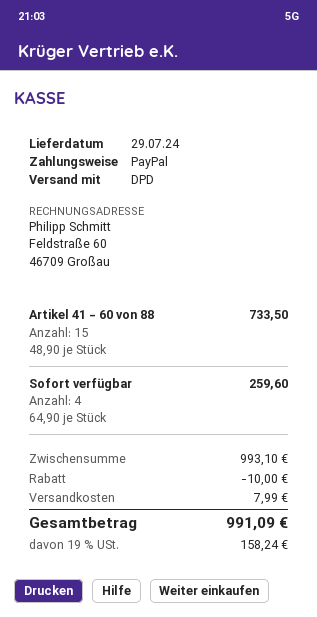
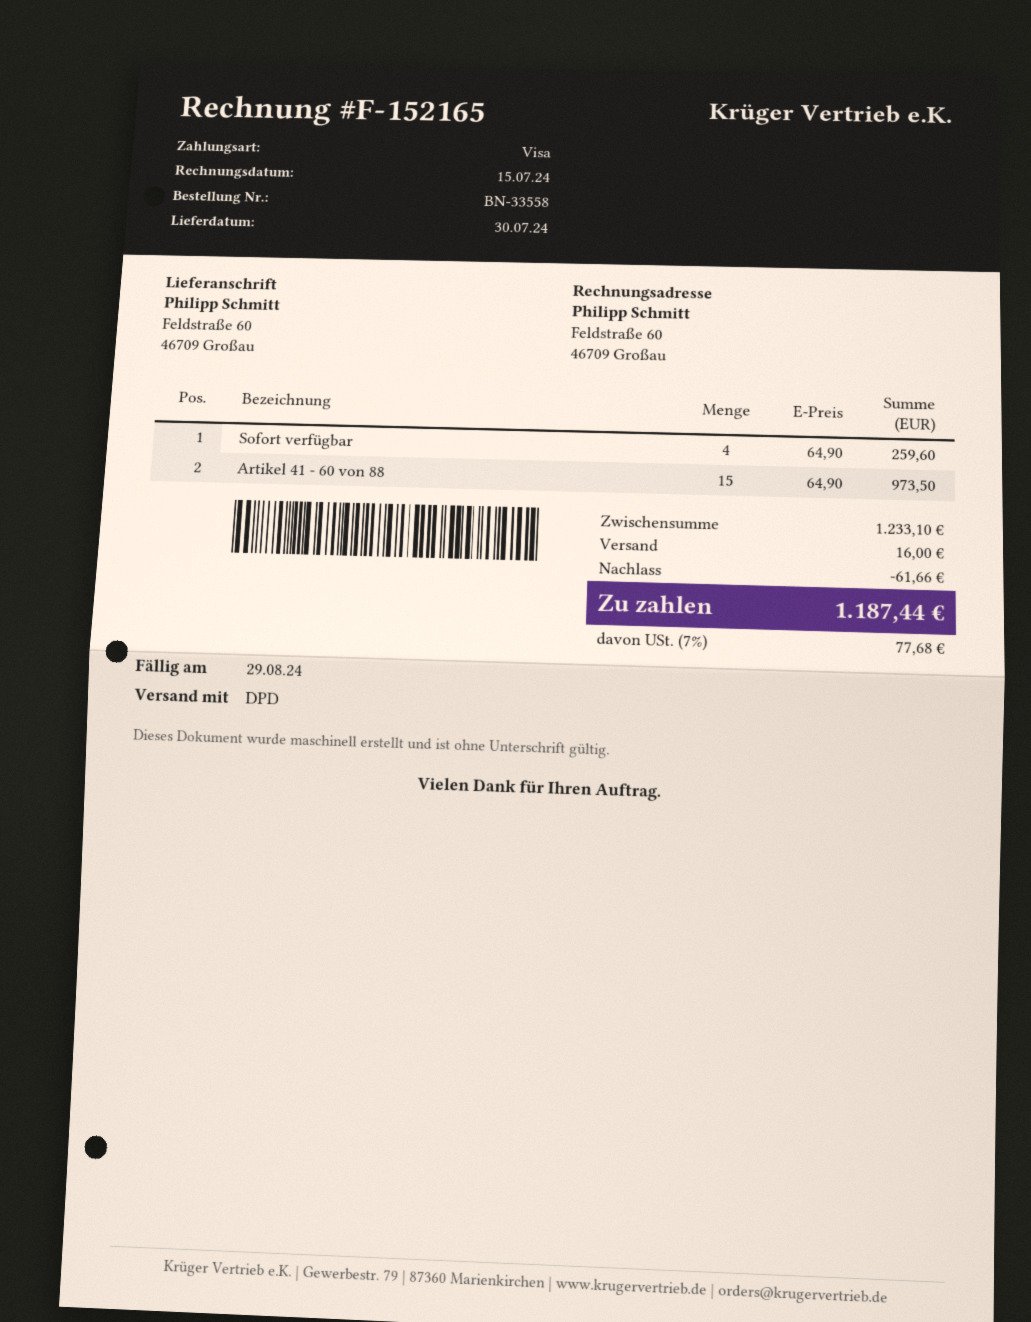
delivery date: 2024-07-29 -> 2024-07-30
payment method: PayPal -> Visa
Artikel 41 - 60 von 88: 15 x 48.90 = 733.50 -> 15 x 64.90 = 973.50
subtotal: 993.10 -> 1233.10
discount: 10.00 -> 61.66
shipping: 7.99 -> 16.00
tax: 19% = 158.24 -> 7% = 77.68
total: 991.09 -> 1187.44

